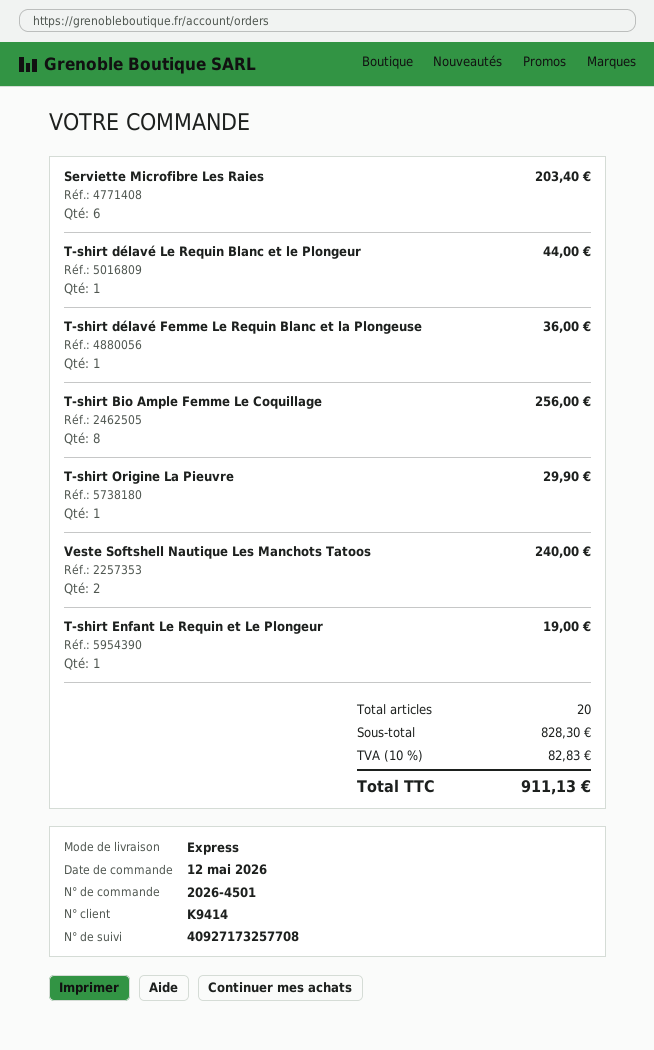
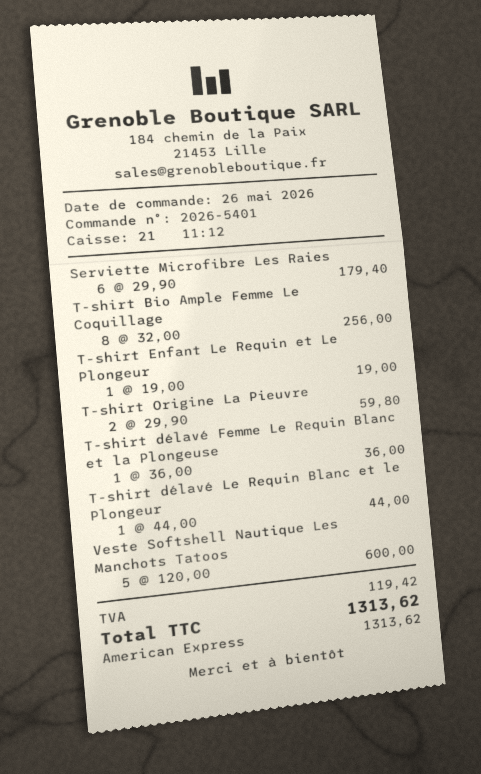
order number: 2026-4501 -> 2026-5401
order date: 2026-05-12 -> 2026-05-26
Serviette Microfibre Les Raies: 6 for 203.40 -> 6 for 179.40
T-shirt Origine La Pieuvre: 1 for 29.90 -> 2 for 59.80
Veste Softshell Nautique Les Manchots Tatoos: 2 for 240.00 -> 5 for 600.00
tax: 82.83 -> 119.42
total: 911.13 -> 1313.62

